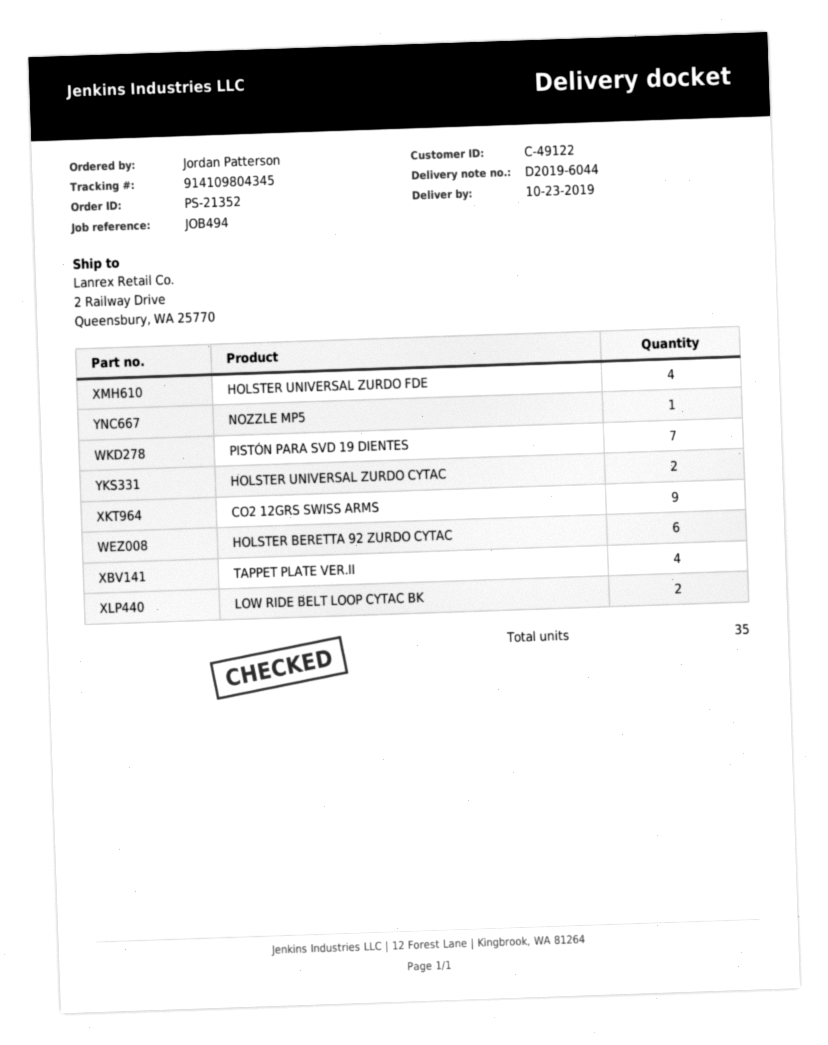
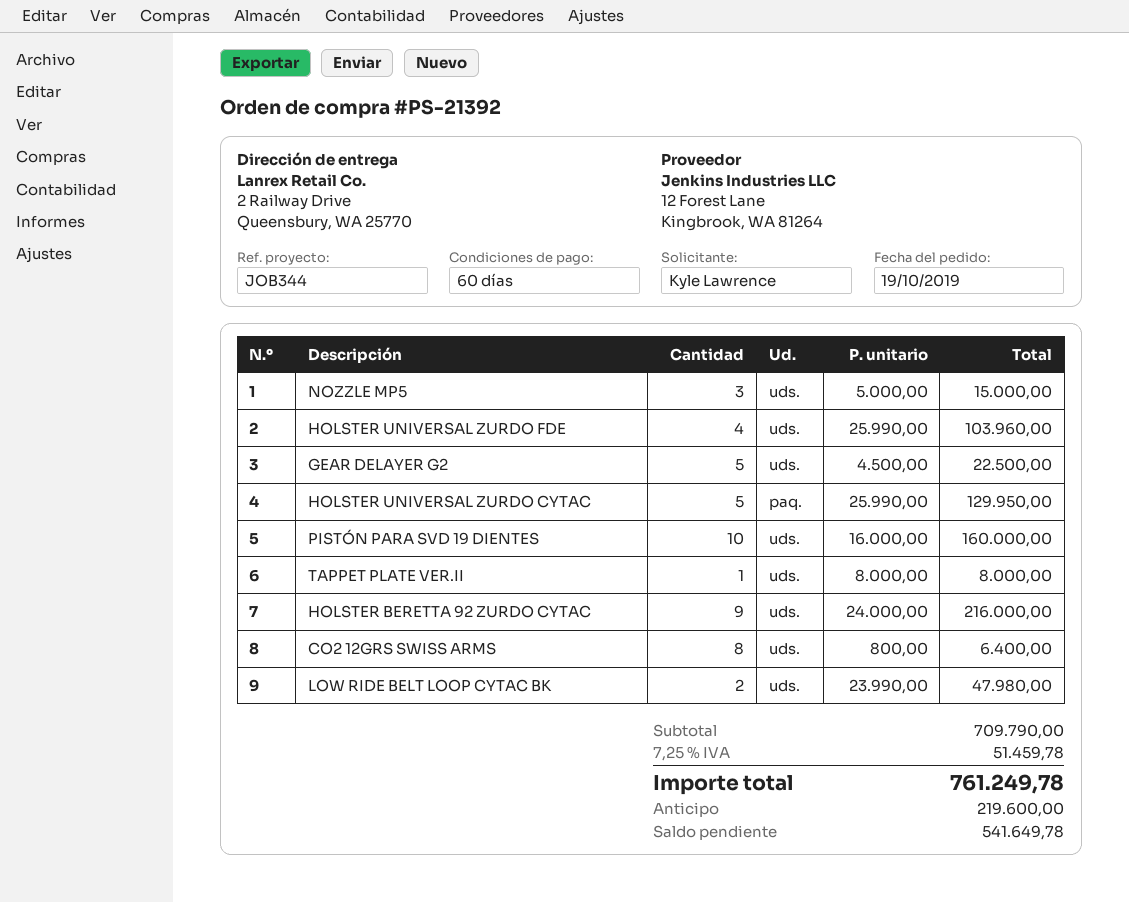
order number: PS-21352 -> PS-21392
reference: JOB494 -> JOB344
ordered by: Jordan Patterson -> Kyle Lawrence
NOZZLE MP5: 1 -> 3
PISTÓN PARA SVD 19 DIENTES: 7 -> 10
HOLSTER UNIVERSAL ZURDO CYTAC: 2 -> 5
CO2 12GRS SWISS ARMS: 9 -> 8
HOLSTER BERETTA 92 ZURDO CYTAC: 6 -> 9
TAPPET PLATE VER.II: 4 -> 1
GEAR DELAYER G2: none -> 5

